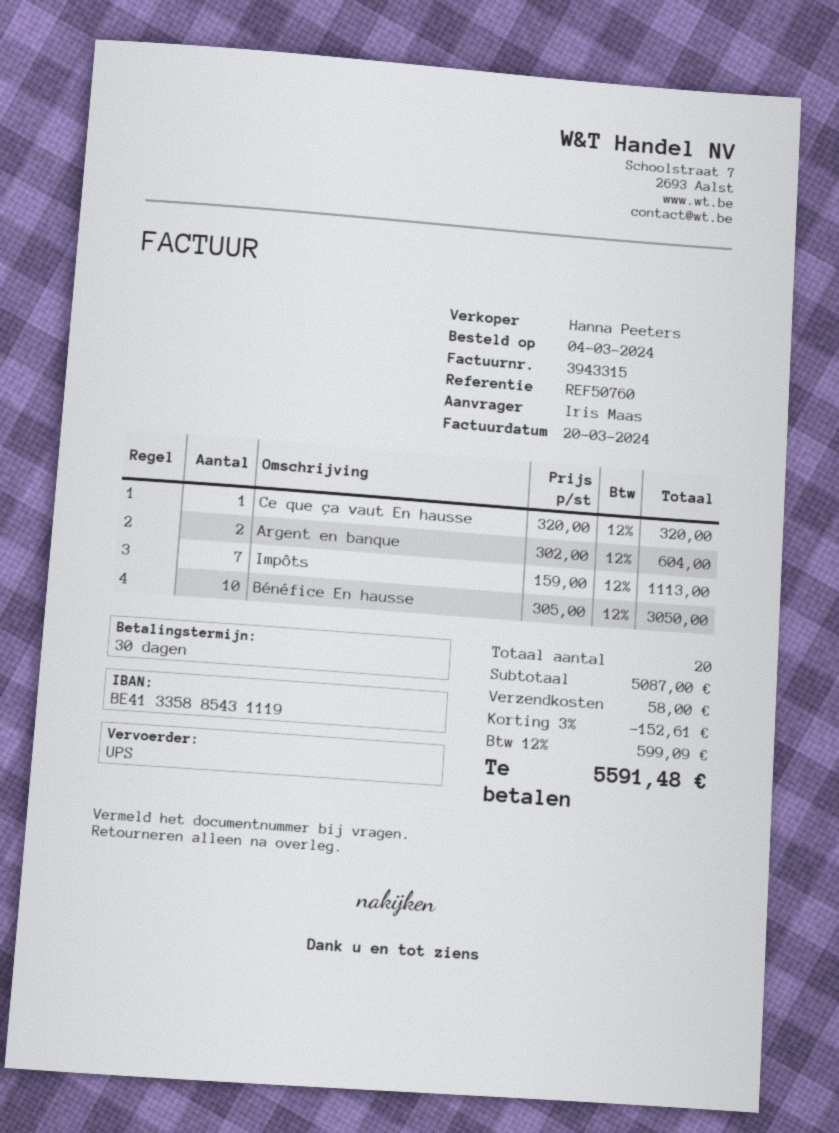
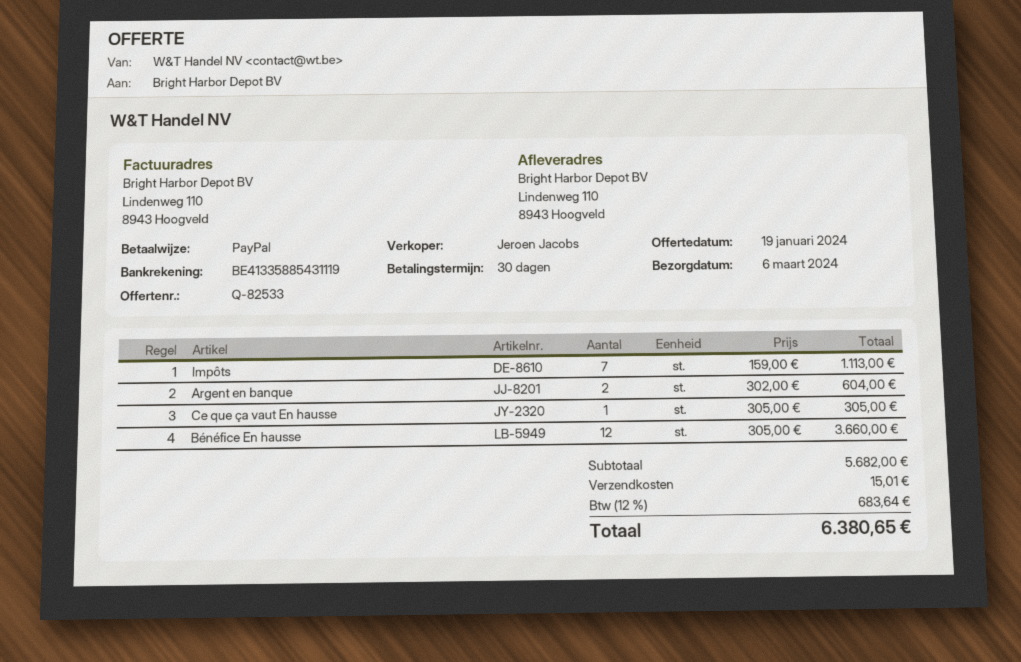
sales rep: Hanna Peeters -> Jeroen Jacobs
Ce que ça vaut En hausse: 1 x 320.00 = 320.00 -> 1 x 305.00 = 305.00
Bénéfice En hausse: 10 x 305.00 = 3050.00 -> 12 x 305.00 = 3660.00
subtotal: 5087.00 -> 5682.00
discount: 3% = 152.61 -> none
shipping: 58.00 -> 15.01
tax: 12% = 599.09 -> 12% = 683.64
total: 5591.48 -> 6380.65

